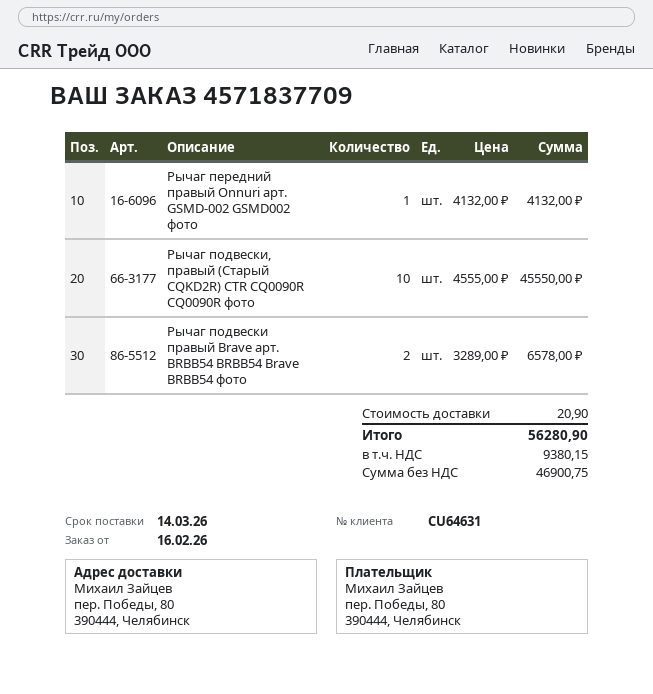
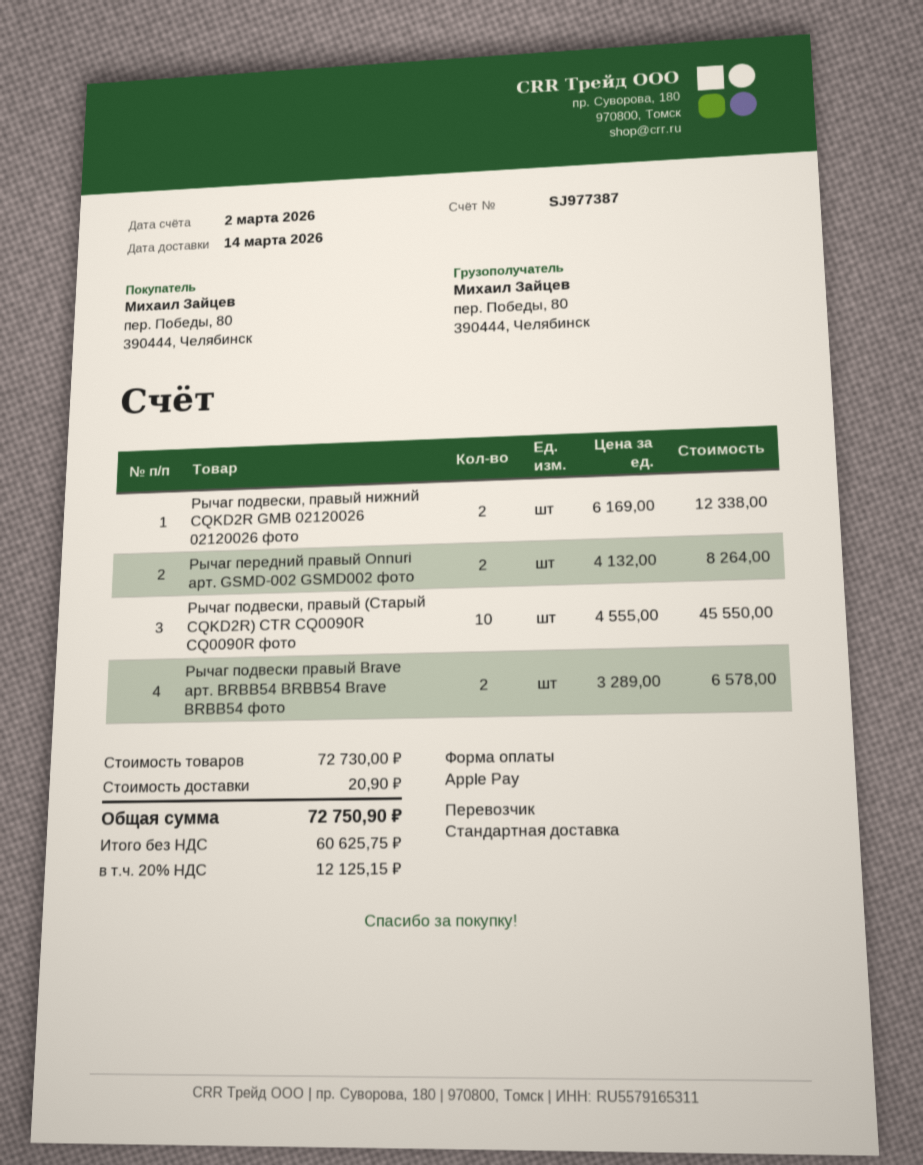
Рычаг передний правый Onnuri арт. GSMD-002 GSMD002 фото: 1 x 4132.00 = 4132.00 -> 2 x 4132.00 = 8264.00
Рычаг подвески, правый нижний CQKD2R GMB 02120026 02120026 фото: none -> 2 x 6169.00 = 12338.00
net: 46900.75 -> 60625.75
tax: 9380.15 -> 12125.15
total: 56280.90 -> 72750.90

